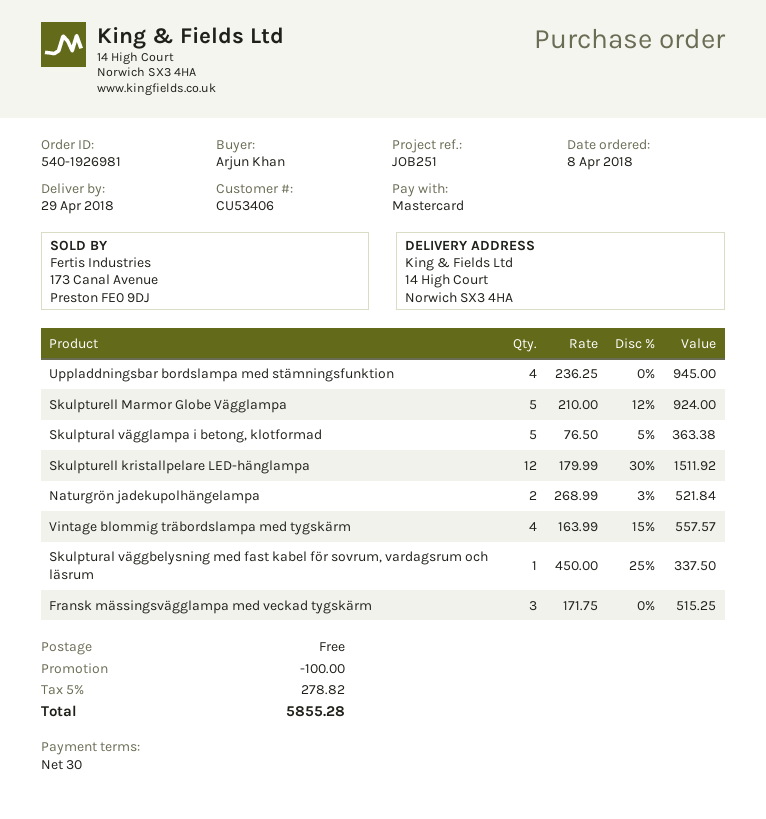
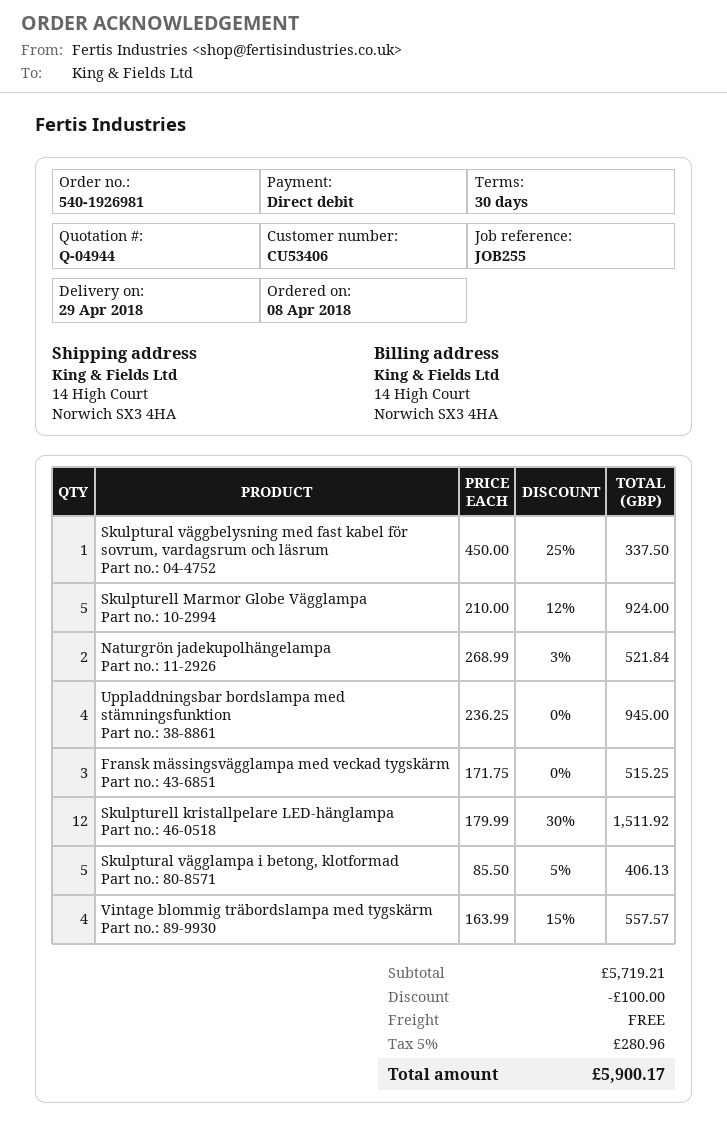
reference: JOB251 -> JOB255
payment method: Mastercard -> direct debit
Skulptural vägglampa i betong, klotformad: 5 x 76.50 - 5% = 363.38 -> 5 x 85.50 - 5% = 406.13
tax: 5% = 278.82 -> 5% = 280.96
total: 5855.28 -> 5900.17

